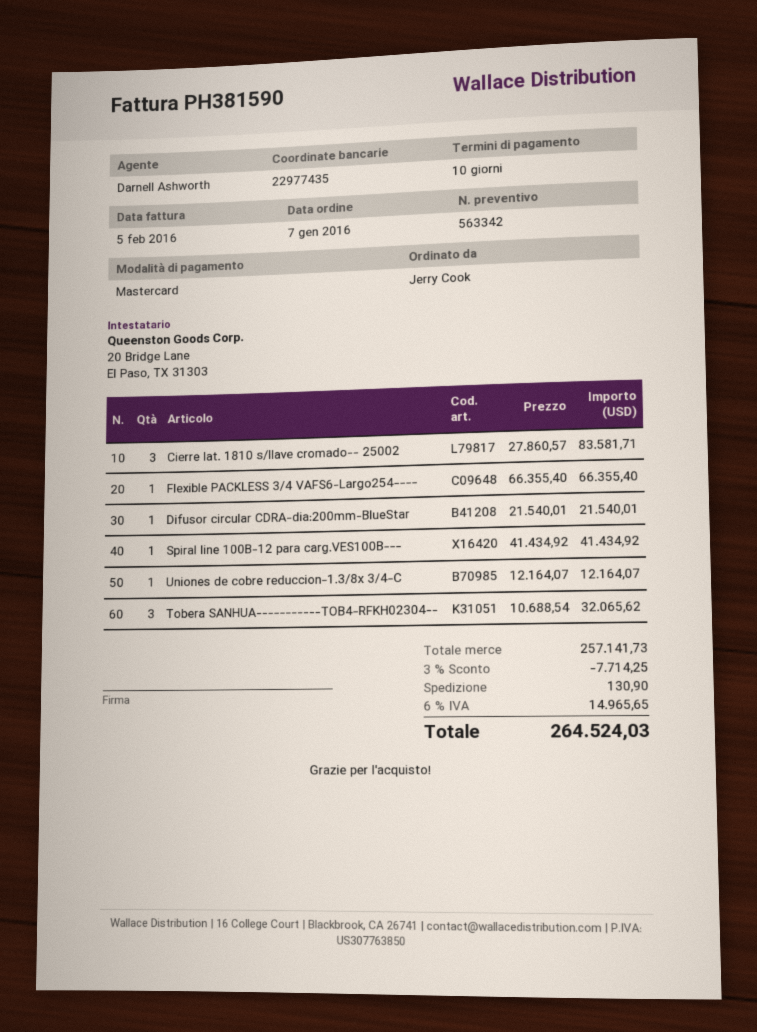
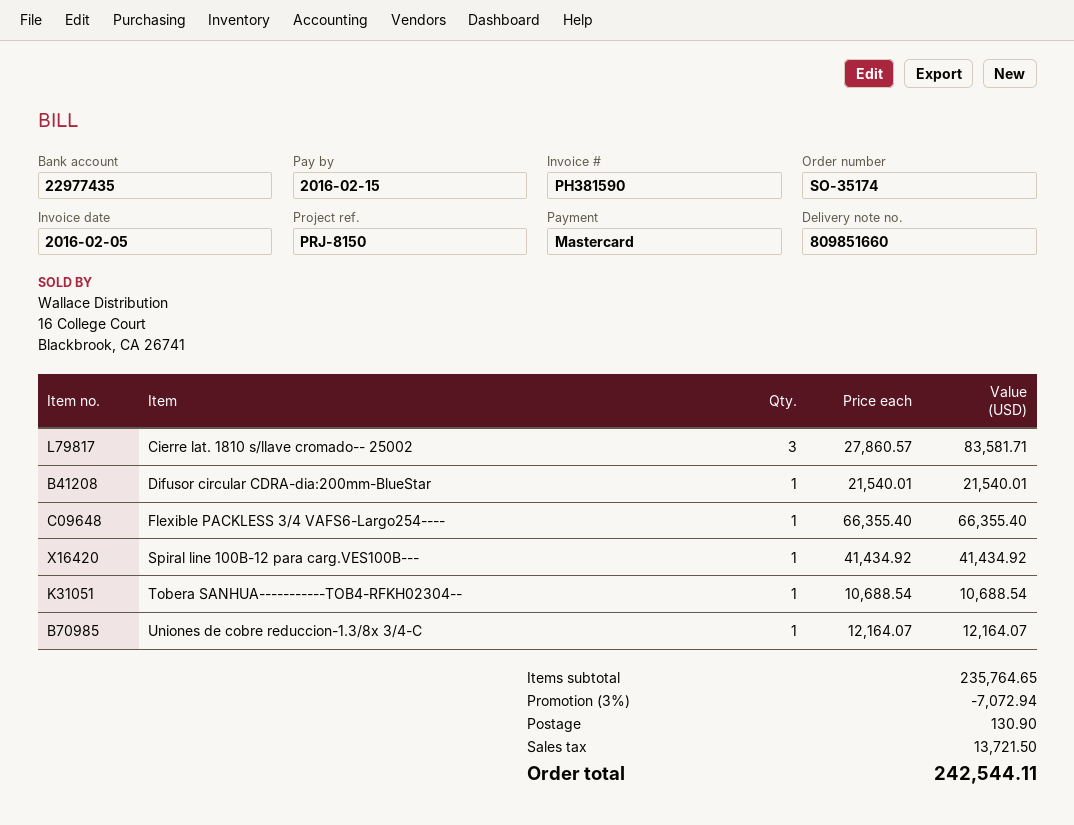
Tobera SANHUA-----------TOB4-RFKH02304--: 3 x 10688.54 = 32065.62 -> 1 x 10688.54 = 10688.54
subtotal: 257141.73 -> 235764.65
discount: 3% = 7714.25 -> 3% = 7072.94
tax: 14965.65 -> 13721.50
total: 264524.03 -> 242544.11

